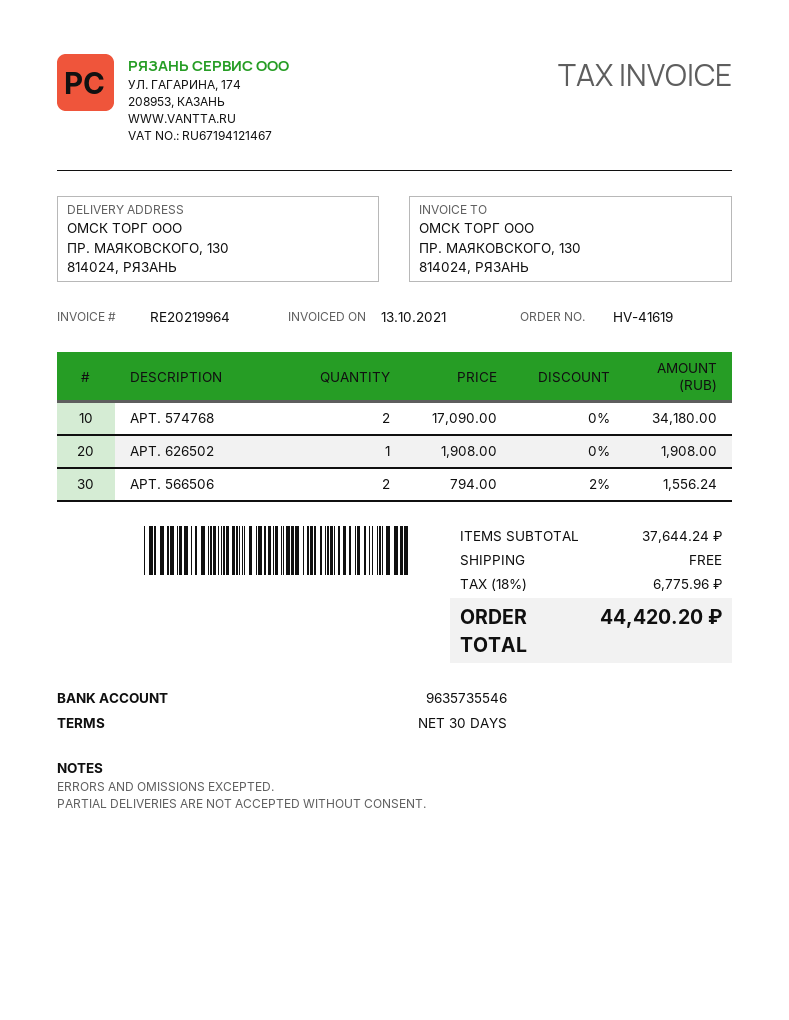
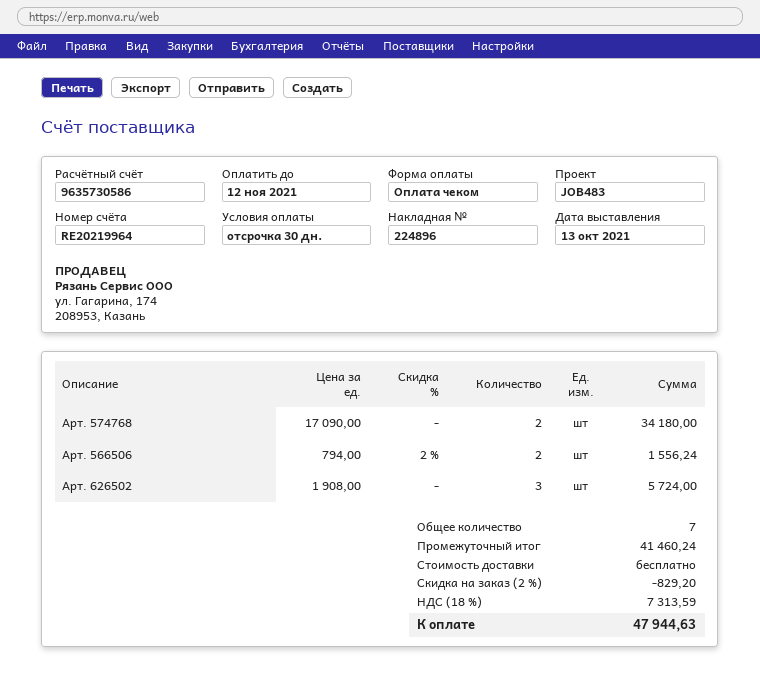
bank account: 9635735546 -> 9635730586
АРТ. 626502: 1 x 1908.00 = 1908.00 -> 3 x 1908.00 = 5724.00
subtotal: 37644.24 -> 41460.24
discount: none -> 2% = 829.20
tax: 18% = 6775.96 -> 18% = 7313.59
total: 44420.20 -> 47944.63

